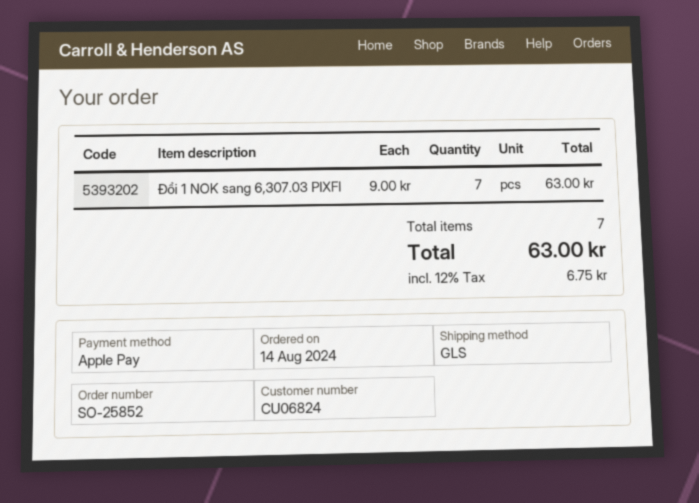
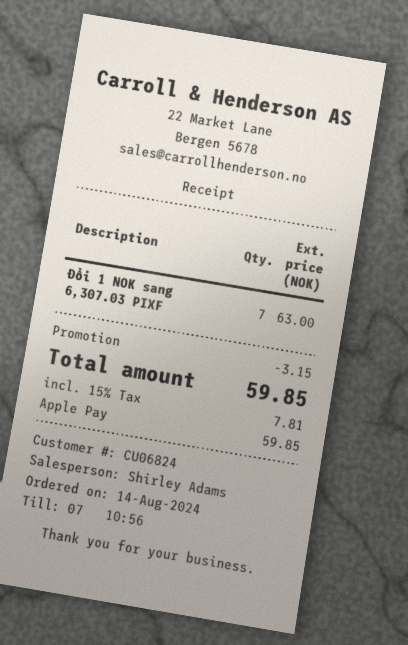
discount: none -> 3.15
tax: 12% = 6.75 -> 15% = 7.81
total: 63.00 -> 59.85

